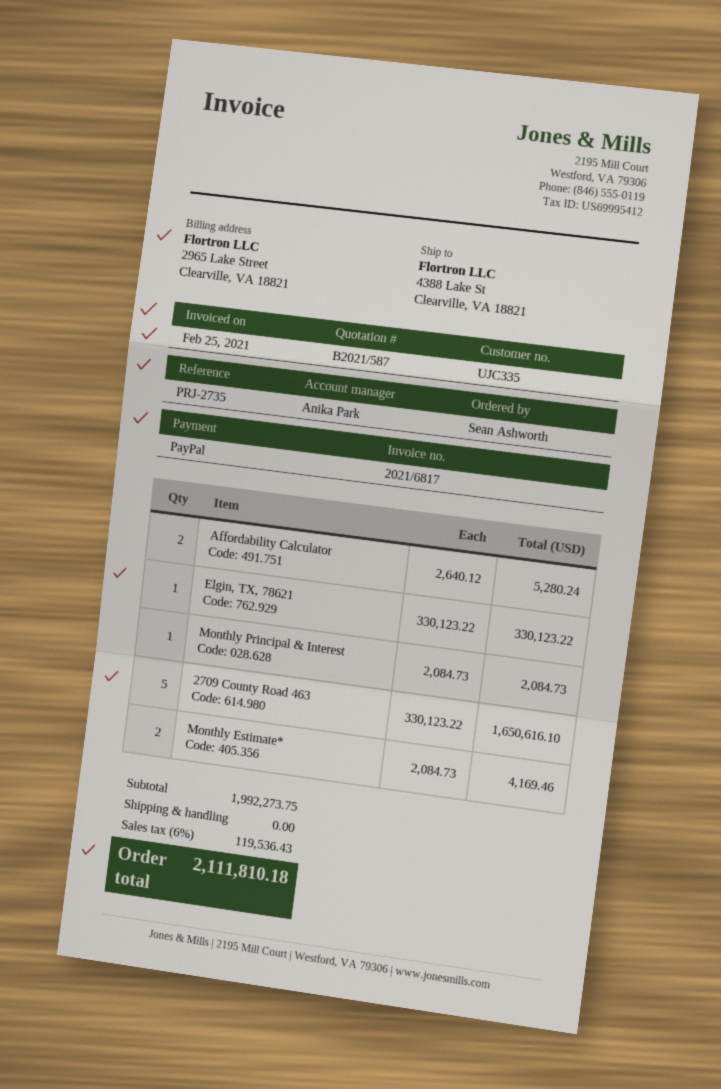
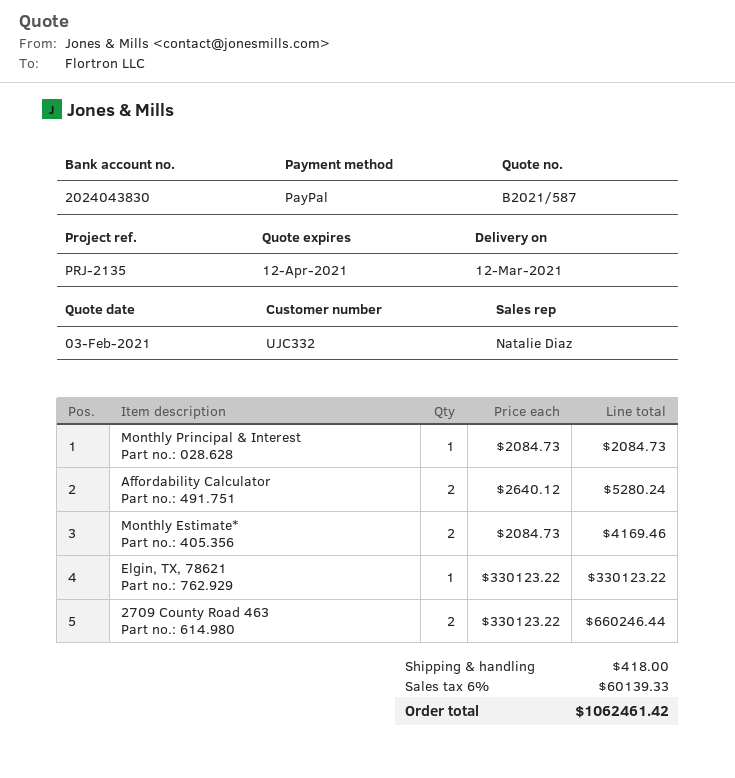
customer number: UJC335 -> UJC332
reference: PRJ-2735 -> PRJ-2135
sales rep: Anika Park -> Natalie Diaz
2709 County Road 463: 5 x 330123.22 = 1650616.10 -> 2 x 330123.22 = 660246.44
shipping: 0.00 -> 418.00
tax: 6% = 119536.43 -> 6% = 60139.33
total: 2111810.18 -> 1062461.42

